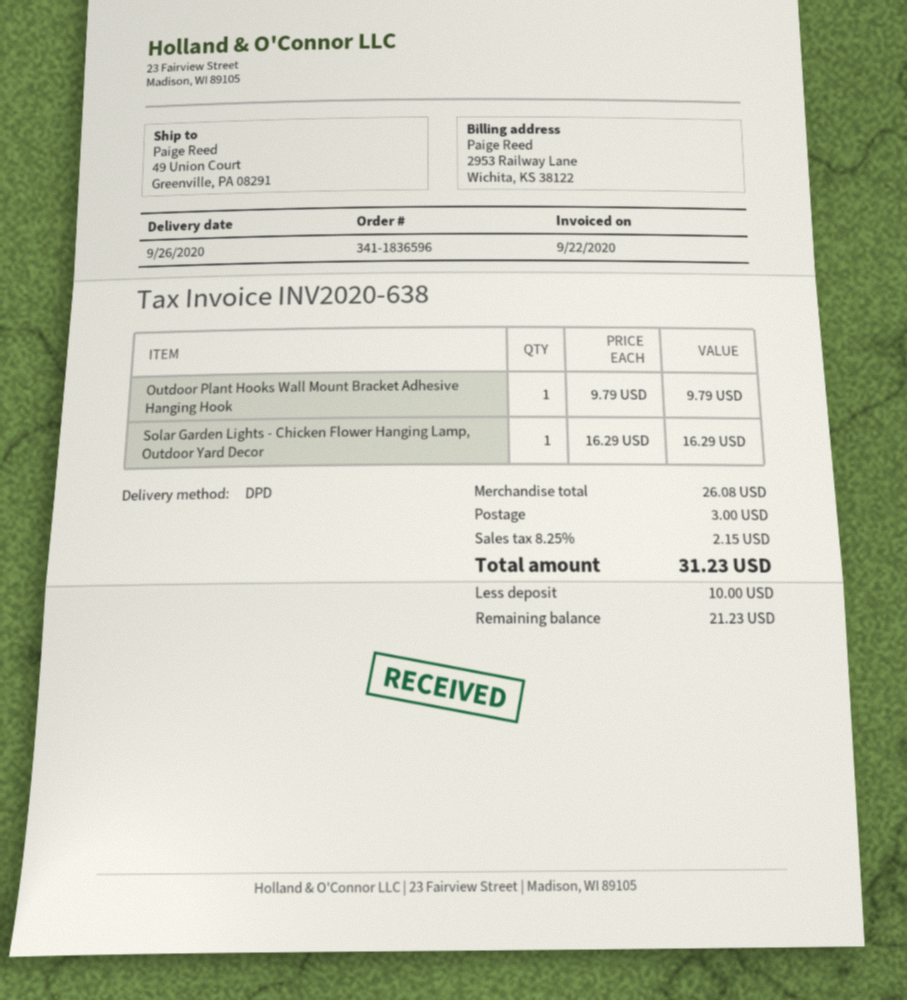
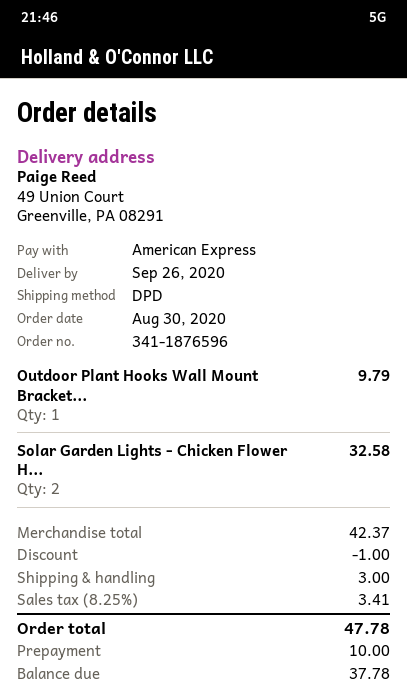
order number: 341-1836596 -> 341-1876596
Solar Garden Lights - Chicken Flower Hanging Lamp, Outdoor Yard Decor: 1 for 16.29 -> 2 for 32.58
subtotal: 26.08 -> 42.37
discount: none -> 1.00
tax: 8.25% = 2.15 -> 8.25% = 3.41
total: 31.23 -> 47.78
balance: 21.23 -> 37.78

